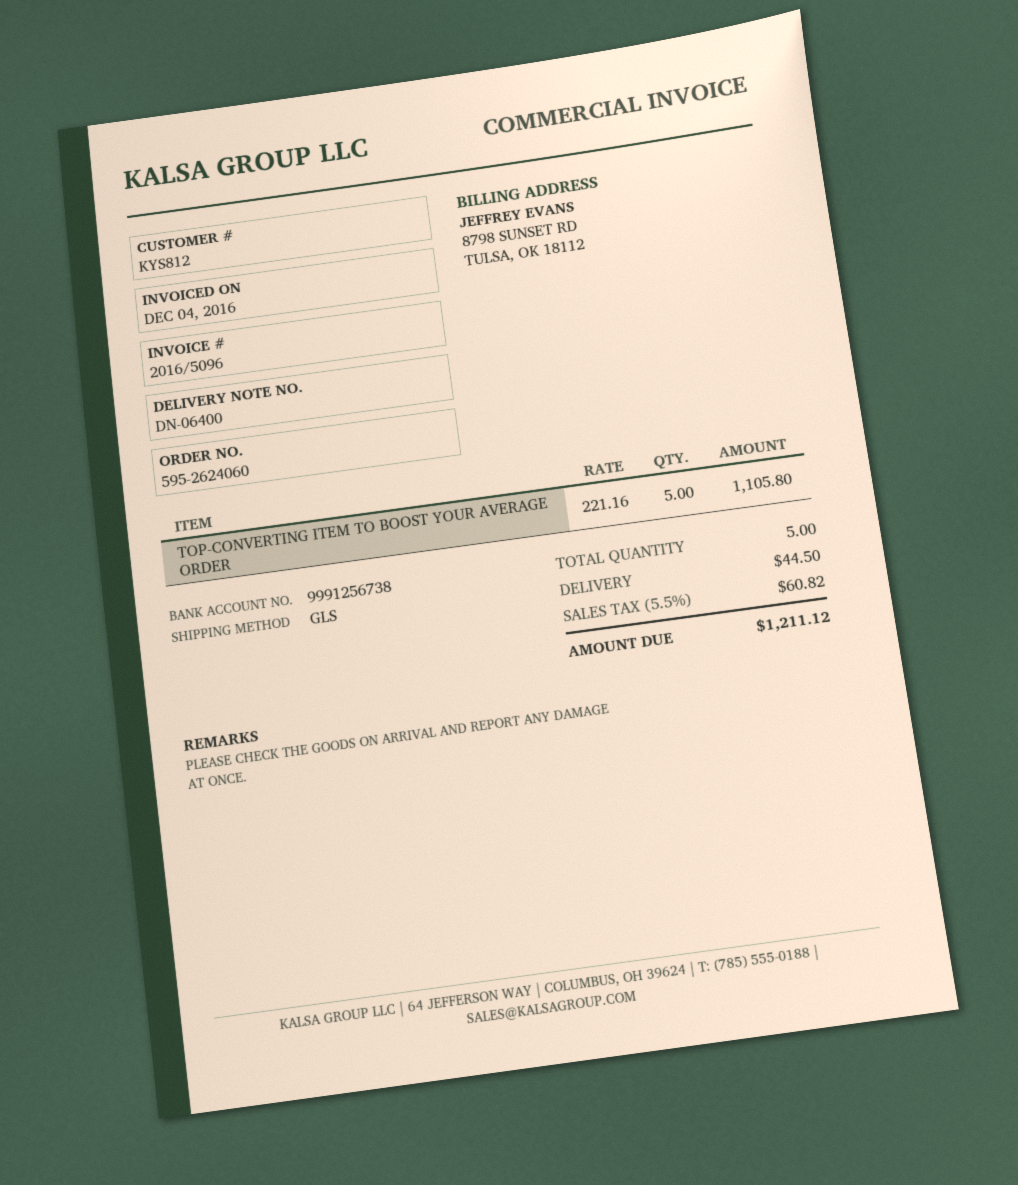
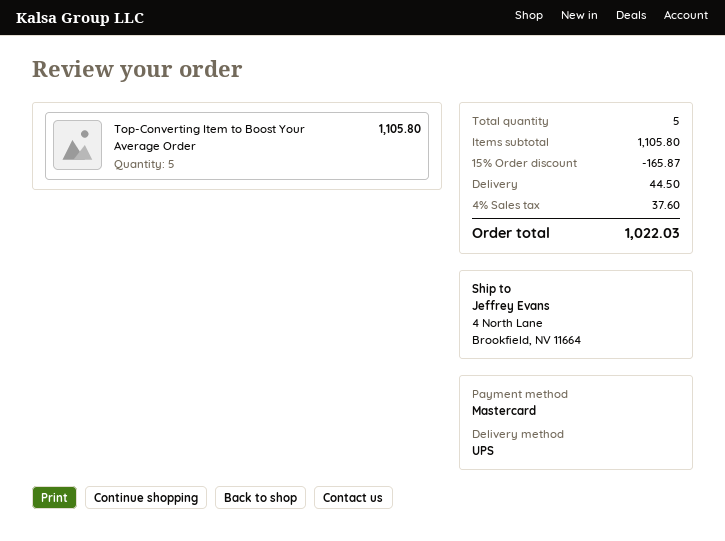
shipping method: GLS -> UPS
discount: none -> 15% = 165.87
tax: 5.5% = 60.82 -> 4% = 37.60
total: 1211.12 -> 1022.03

